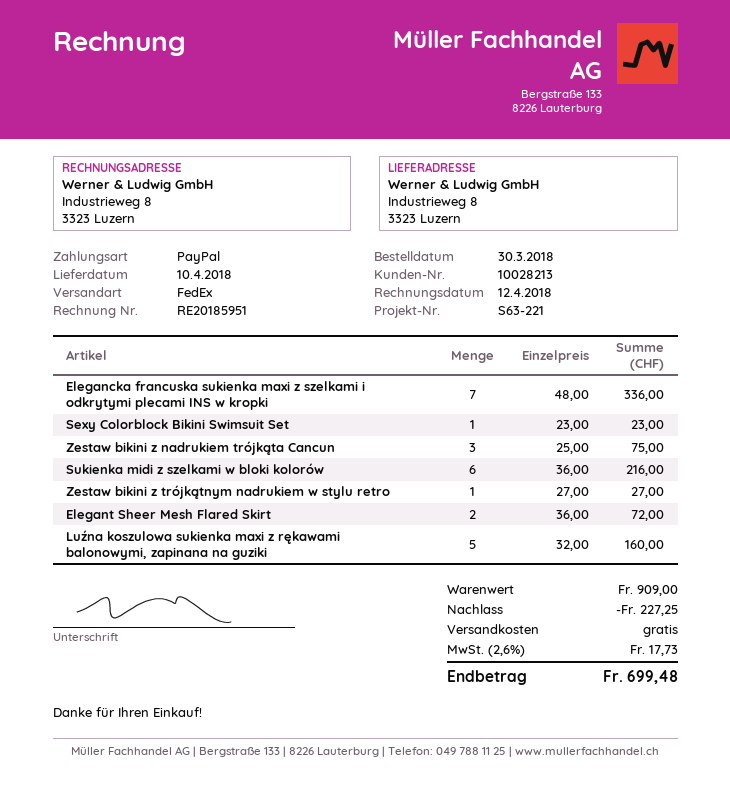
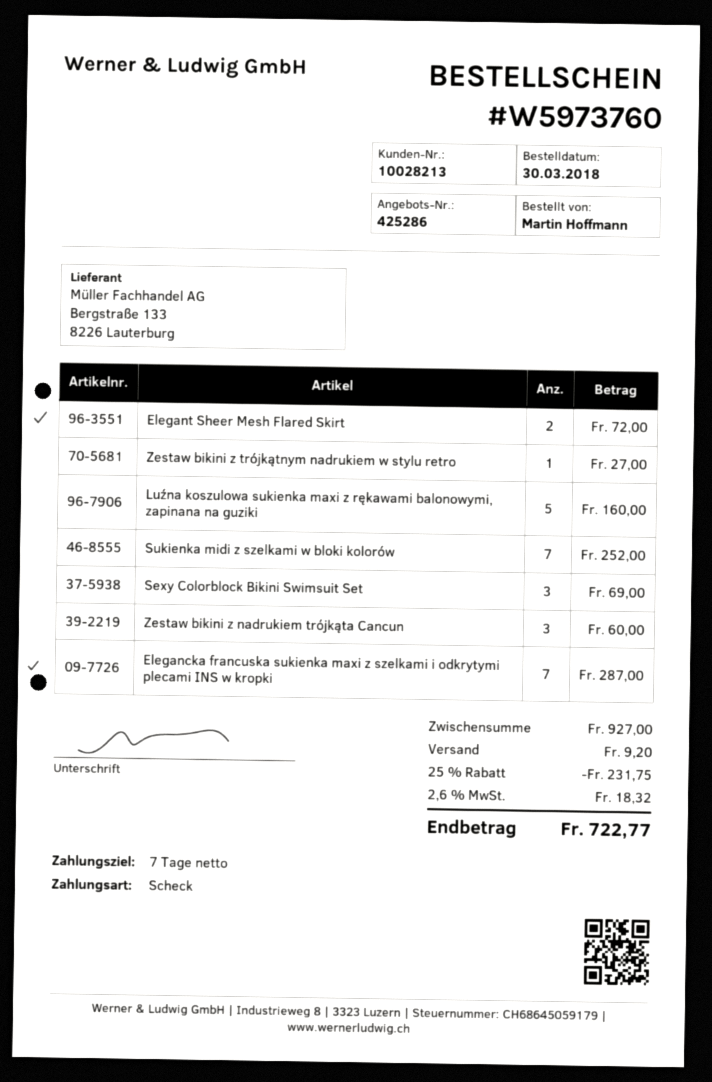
payment method: PayPal -> cheque
Elegancka francuska sukienka maxi z szelkami i odkrytymi plecami INS w kropki: 7 for 336.00 -> 7 for 287.00
Sexy Colorblock Bikini Swimsuit Set: 1 for 23.00 -> 3 for 69.00
Zestaw bikini z nadrukiem trójkąta Cancun: 3 for 75.00 -> 3 for 60.00
Sukienka midi z szelkami w bloki kolorów: 6 for 216.00 -> 7 for 252.00
subtotal: 909.00 -> 927.00
discount: 227.25 -> 231.75
shipping: 0.00 -> 9.20
tax: 2.6% = 17.73 -> 2.6% = 18.32
total: 699.48 -> 722.77

